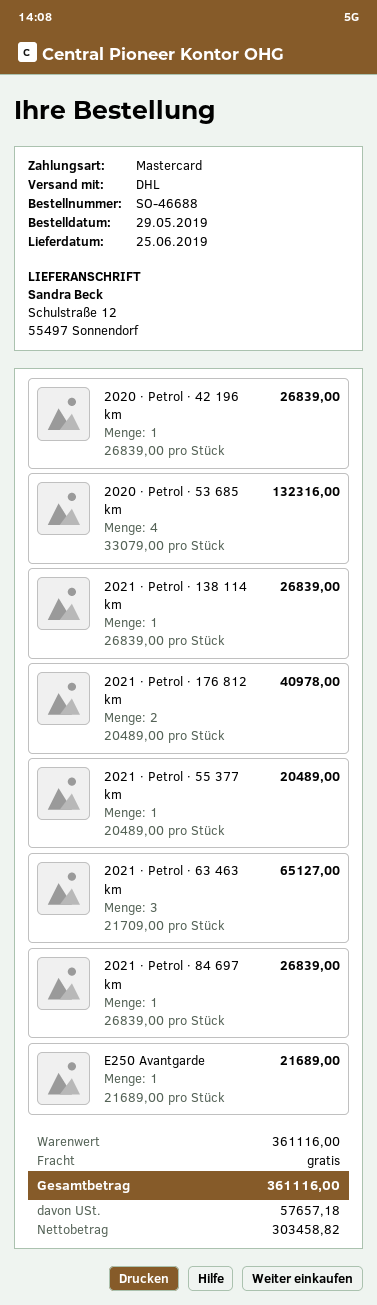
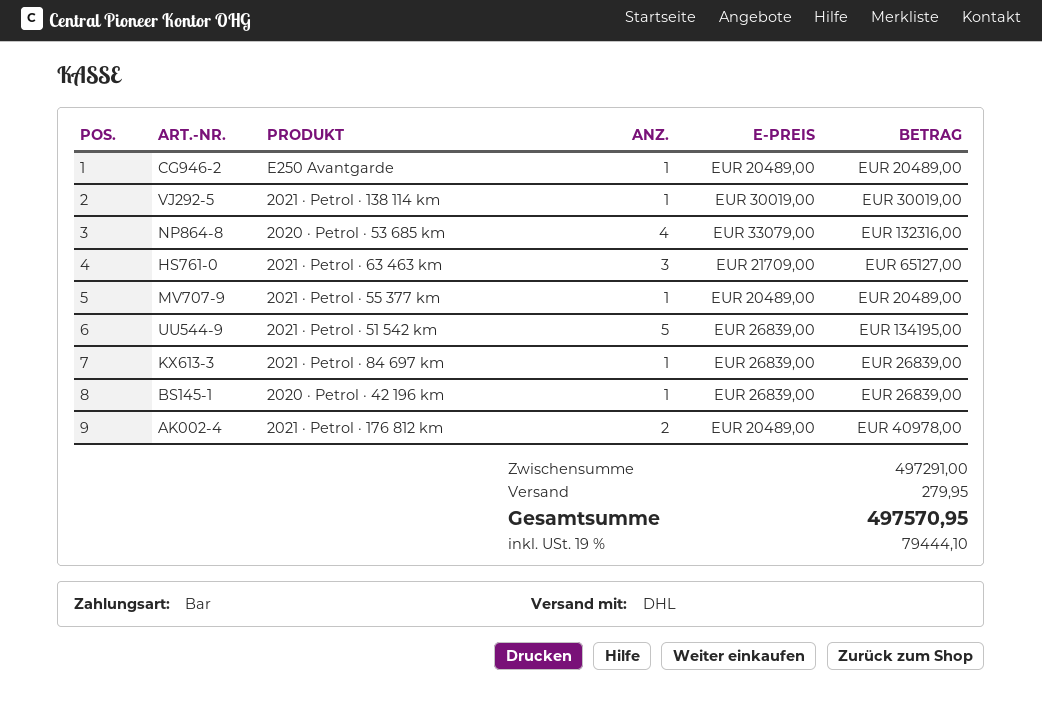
payment method: Mastercard -> cash
2021 · Petrol · 138 114 km: 1 x 26839.00 = 26839.00 -> 1 x 30019.00 = 30019.00
E250 Avantgarde: 1 x 21689.00 = 21689.00 -> 1 x 20489.00 = 20489.00
2021 · Petrol · 51 542 km: none -> 5 x 26839.00 = 134195.00
subtotal: 361116.00 -> 497291.00
shipping: 0.00 -> 279.95
tax: 57657.18 -> 79444.10
total: 361116.00 -> 497570.95

